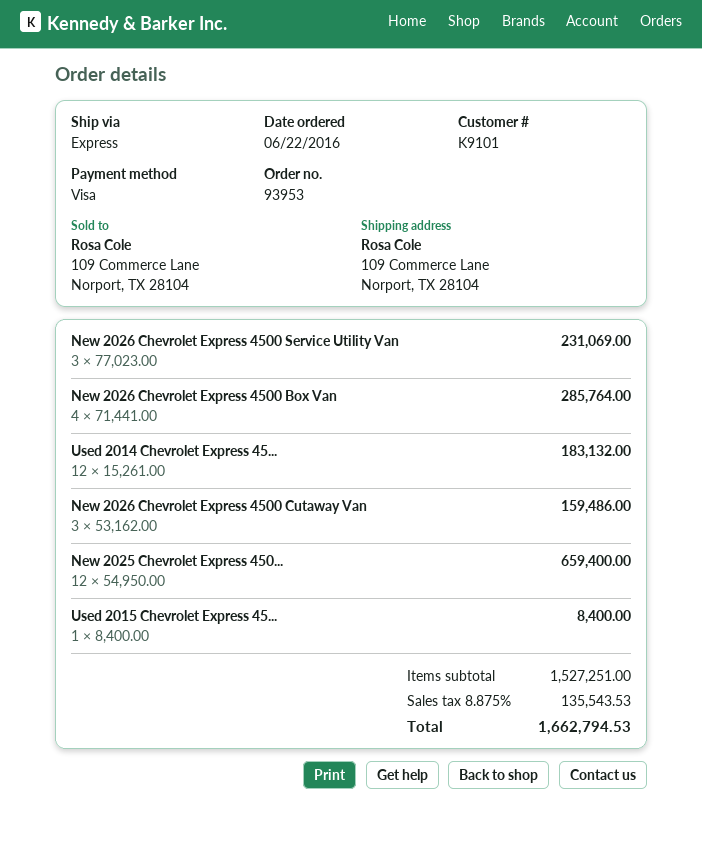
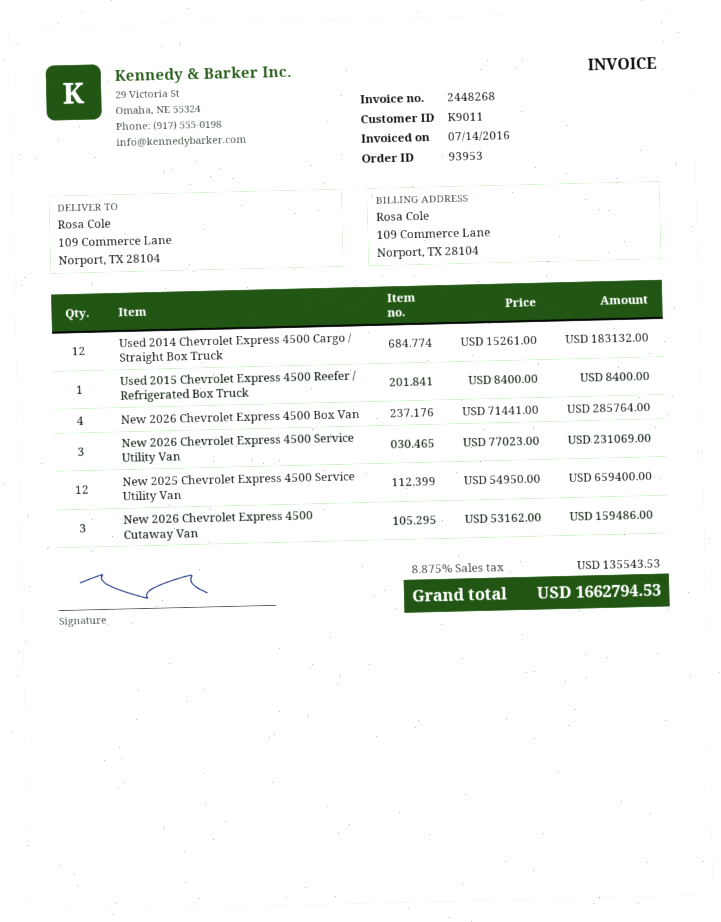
customer number: K9101 -> K9011

